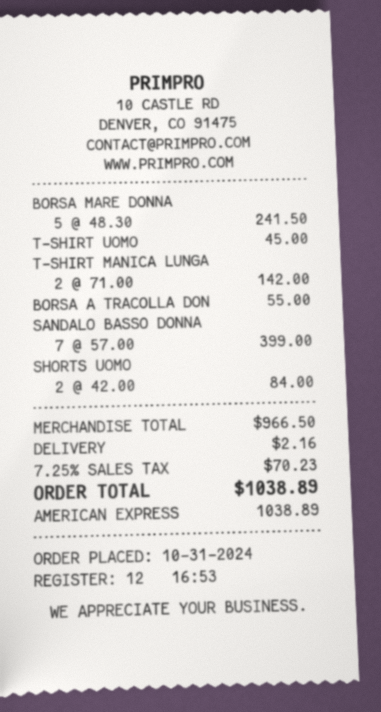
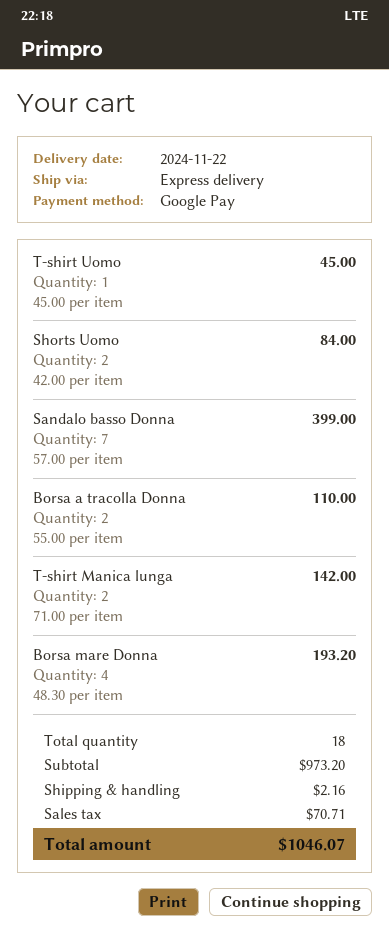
payment method: American Express -> Google Pay
BORSA MARE DONNA: 5 x 48.30 = 241.50 -> 4 x 48.30 = 193.20
BORSA A TRACOLLA DON: 1 x 55.00 = 55.00 -> 2 x 55.00 = 110.00
subtotal: 966.50 -> 973.20
tax: 70.23 -> 70.71
total: 1038.89 -> 1046.07

